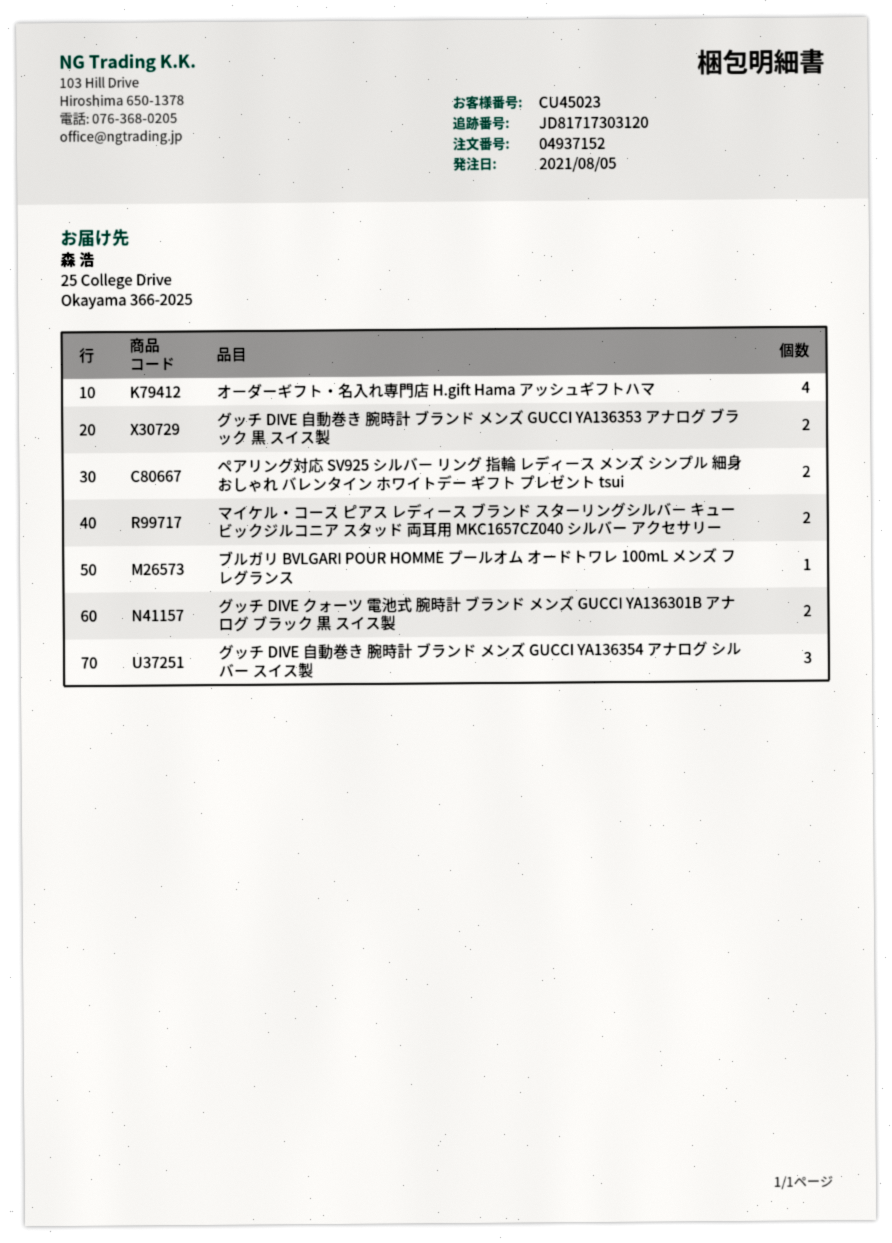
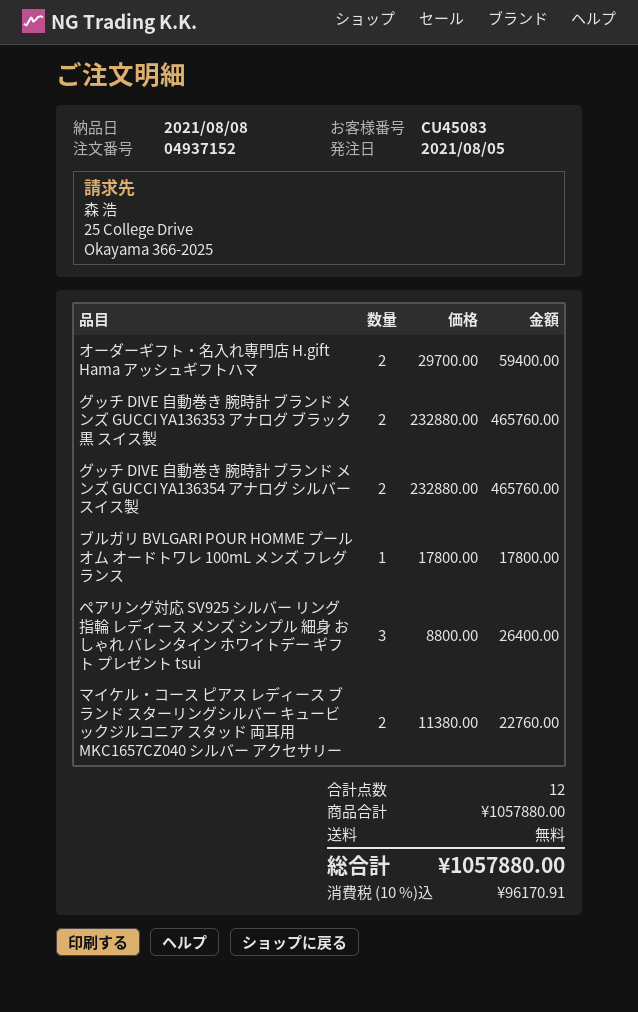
customer number: CU45023 -> CU45083
オーダーギフト・名入れ専門店 H.gift Hama アッシュギフトハマ: 4 -> 2
ペアリング対応 SV925 シルバー リング 指輪 レディース メンズ シンプル 細身 おしゃれ バレンタイン ホワイトデー ギフト プレゼント tsui: 2 -> 3
グッチ DIVE クォーツ 電池式 腕時計 ブランド メンズ GUCCI YA136301B アナログ ブラック 黒 スイス製: 2 -> none
グッチ DIVE 自動巻き 腕時計 ブランド メンズ GUCCI YA136354 アナログ シルバー スイス製: 3 -> 2

